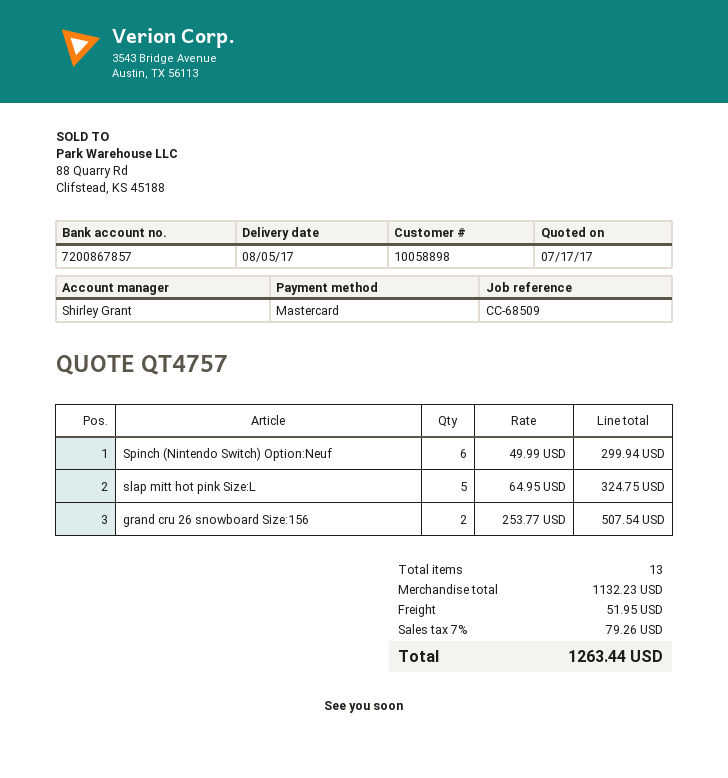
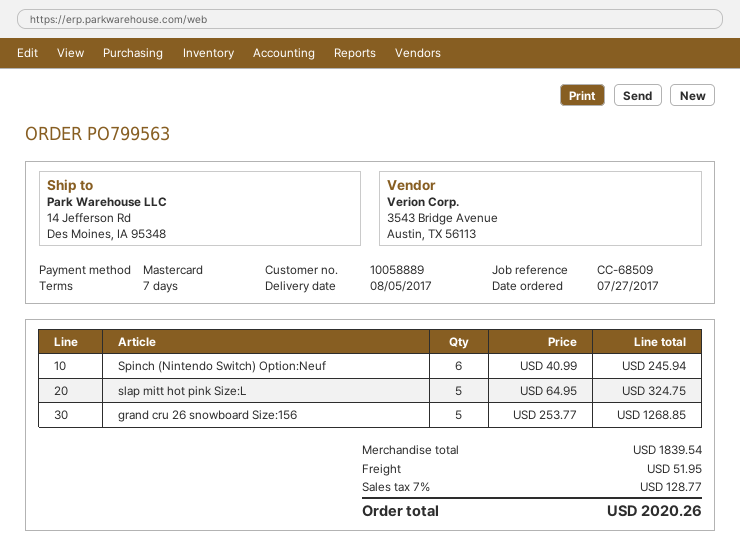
customer number: 10058898 -> 10058889
Spinch (Nintendo Switch) Option:Neuf: 6 x 49.99 = 299.94 -> 6 x 40.99 = 245.94
grand cru 26 snowboard Size:156: 2 x 253.77 = 507.54 -> 5 x 253.77 = 1268.85
subtotal: 1132.23 -> 1839.54
tax: 7% = 79.26 -> 7% = 128.77
total: 1263.44 -> 2020.26

